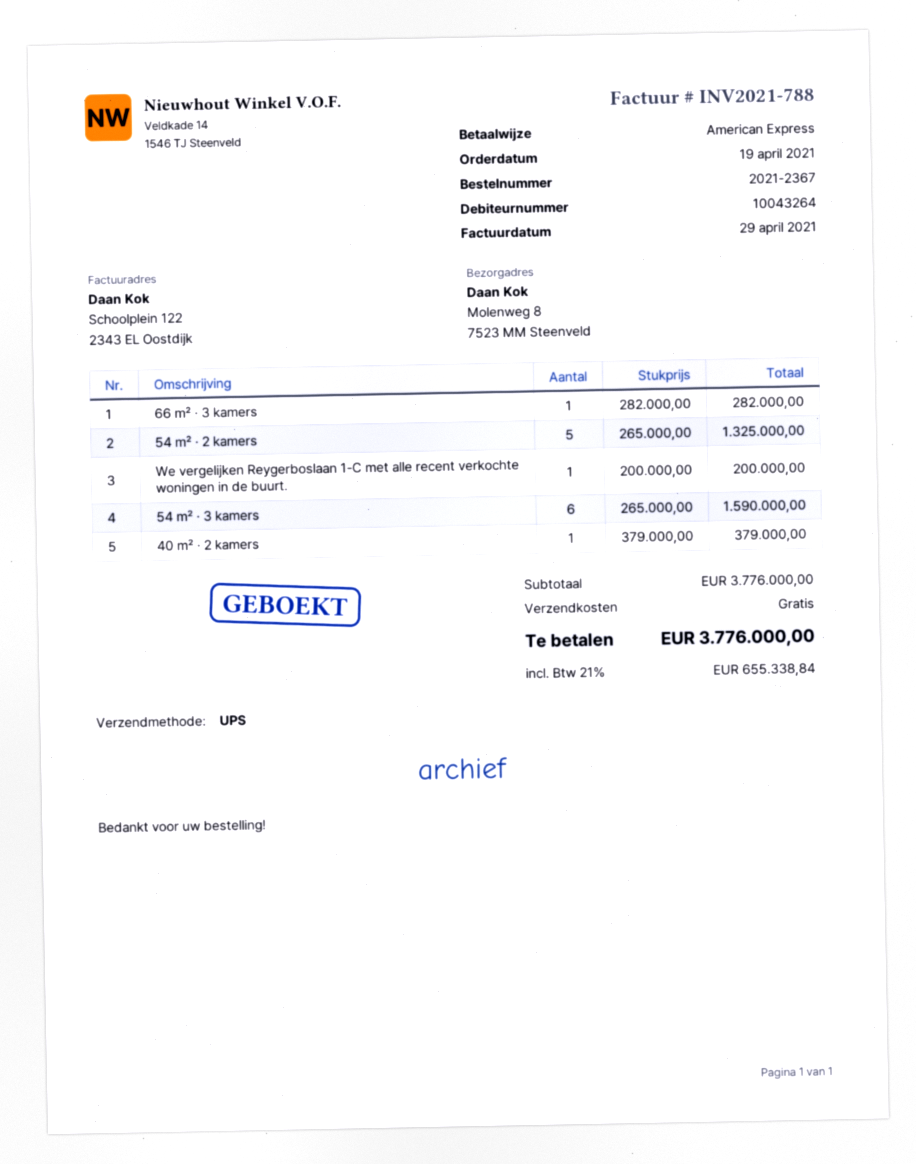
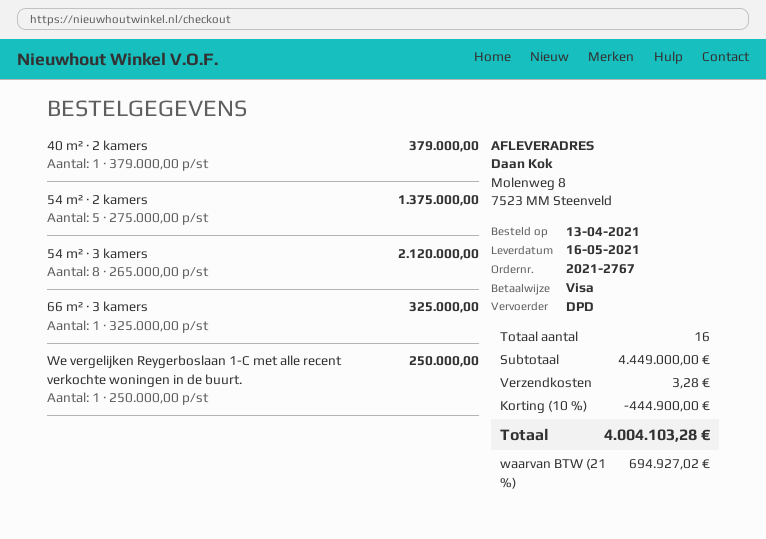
order number: 2021-2367 -> 2021-2767
order date: 2021-04-19 -> 2021-04-13
payment method: American Express -> Visa
shipping method: UPS -> DPD
66 m² · 3 kamers: 1 x 282000.00 = 282000.00 -> 1 x 325000.00 = 325000.00
54 m² · 2 kamers: 5 x 265000.00 = 1325000.00 -> 5 x 275000.00 = 1375000.00
We vergelijken Reygerboslaan 1-C met alle recent verkochte woningen in de buurt.: 1 x 200000.00 = 200000.00 -> 1 x 250000.00 = 250000.00
54 m² · 3 kamers: 6 x 265000.00 = 1590000.00 -> 8 x 265000.00 = 2120000.00
subtotal: 3776000.00 -> 4449000.00
discount: none -> 10% = 444900.00
shipping: 0.00 -> 3.28
tax: 21% = 655338.84 -> 21% = 694927.02
total: 3776000.00 -> 4004103.28

